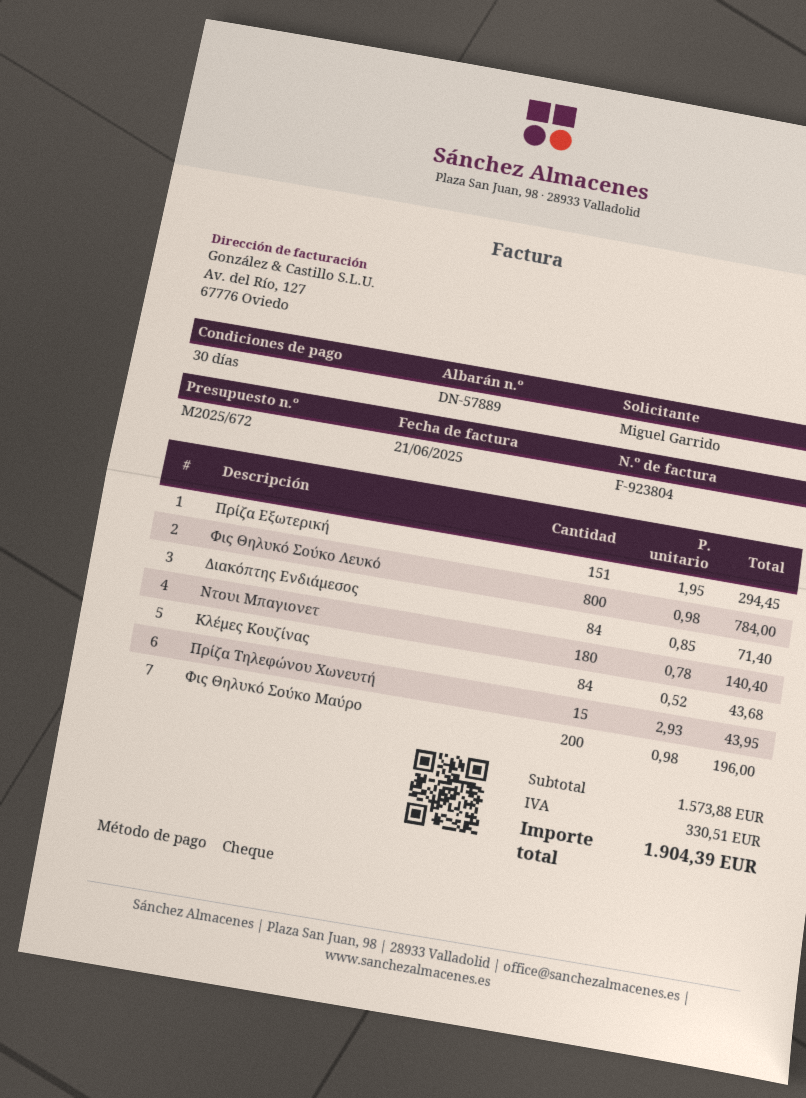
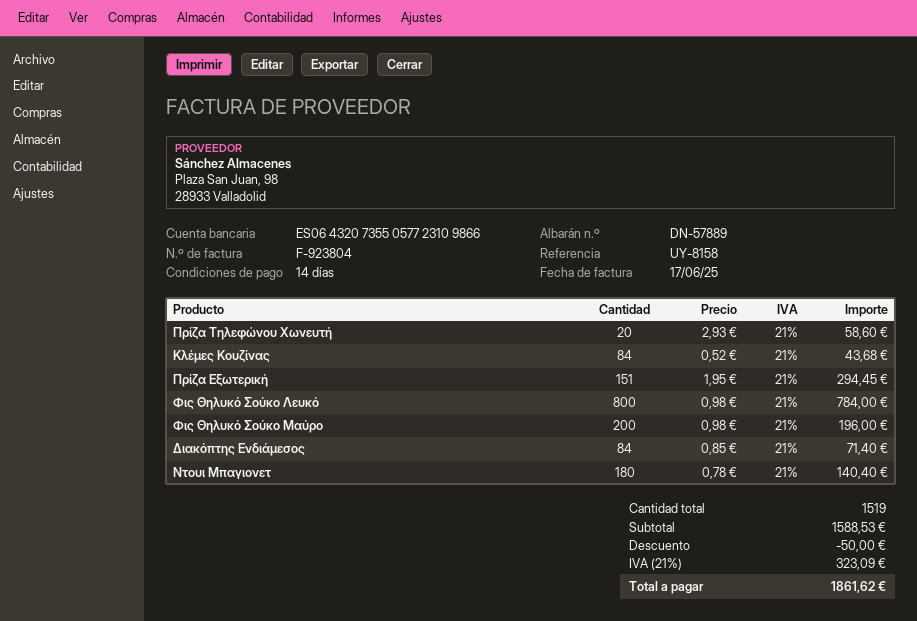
invoice date: 2025-06-21 -> 2025-06-17
payment terms: 30 days -> 14 days
Πρίζα Τηλεφώνου Χωνευτή: 15 x 2.93 = 43.95 -> 20 x 2.93 = 58.60
subtotal: 1573.88 -> 1588.53
discount: none -> 50.00
tax: 330.51 -> 323.09
total: 1904.39 -> 1861.62

